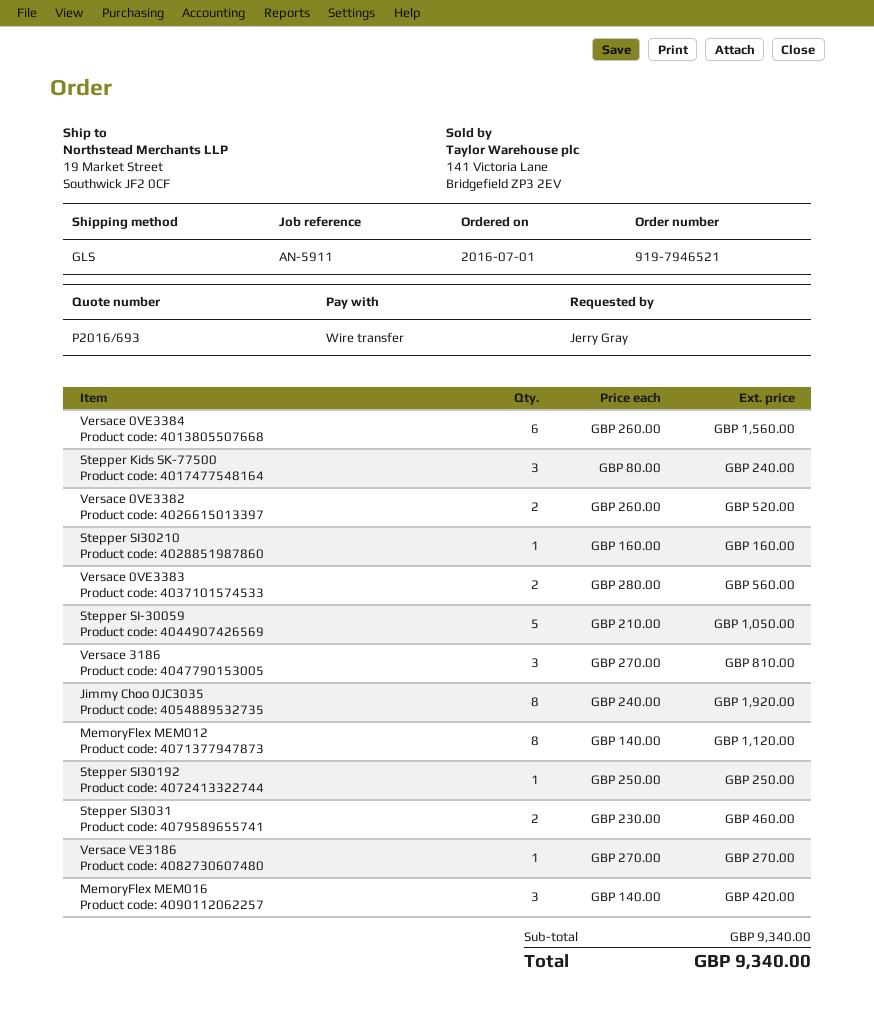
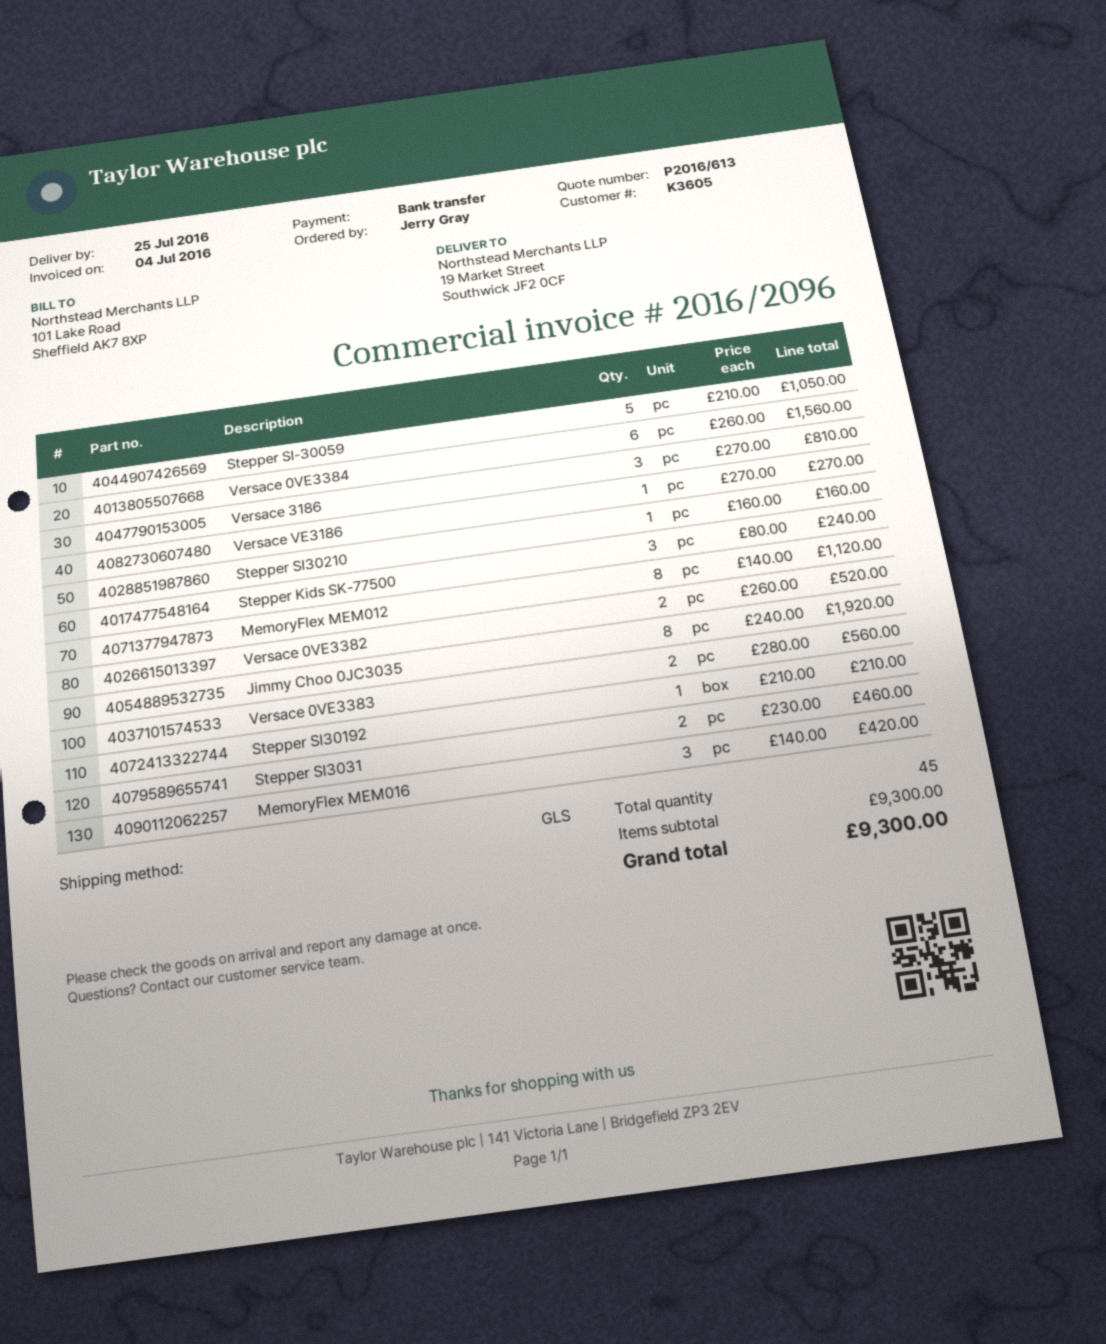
quote number: P2016/693 -> P2016/613
Stepper SI30192: 1 x 250.00 = 250.00 -> 1 x 210.00 = 210.00
subtotal: 9340.00 -> 9300.00
total: 9340.00 -> 9300.00

